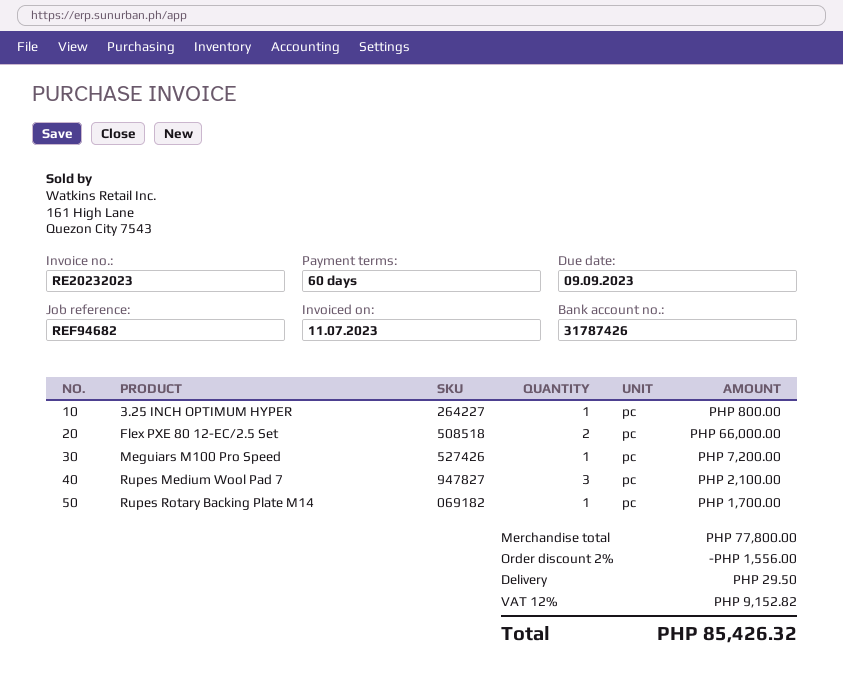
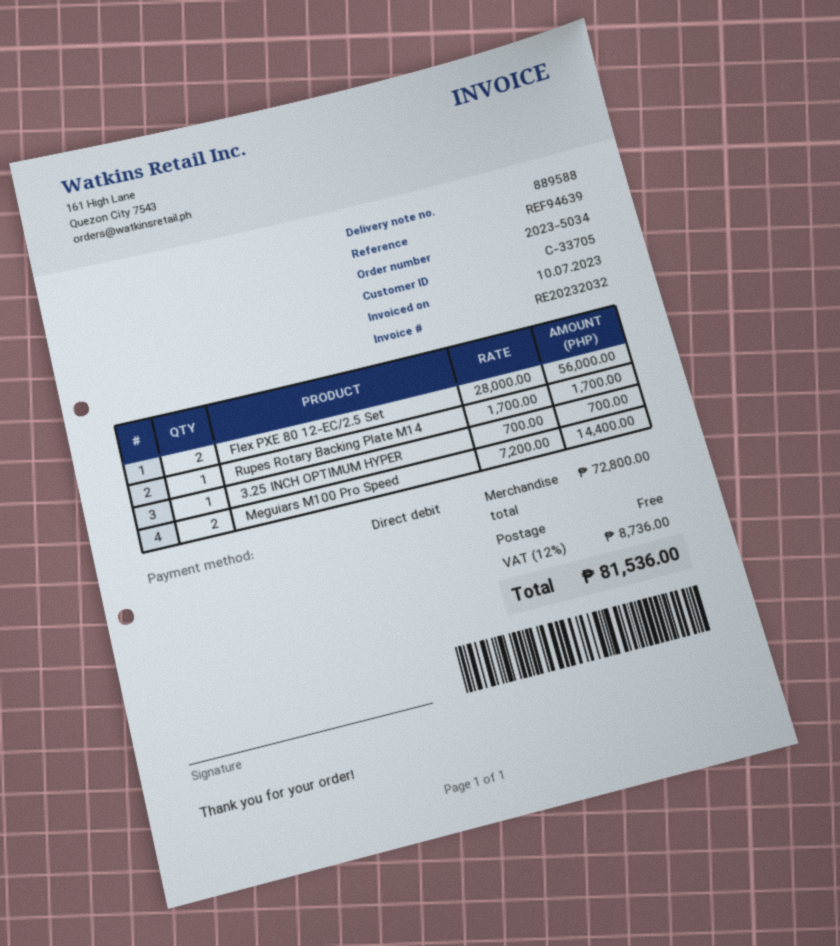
invoice number: RE20232023 -> RE20232032
invoice date: 2023-07-11 -> 2023-07-10
reference: REF94682 -> REF94639
3.25 INCH OPTIMUM HYPER: 1 for 800.00 -> 1 for 700.00
Flex PXE 80 12-EC/2.5 Set: 2 for 66000.00 -> 2 for 56000.00
Meguiars M100 Pro Speed: 1 for 7200.00 -> 2 for 14400.00
Rupes Medium Wool Pad 7: 3 for 2100.00 -> none
subtotal: 77800.00 -> 72800.00
discount: 2% = 1556.00 -> none
shipping: 29.50 -> 0.00
tax: 12% = 9152.82 -> 12% = 8736.00
total: 85426.32 -> 81536.00

